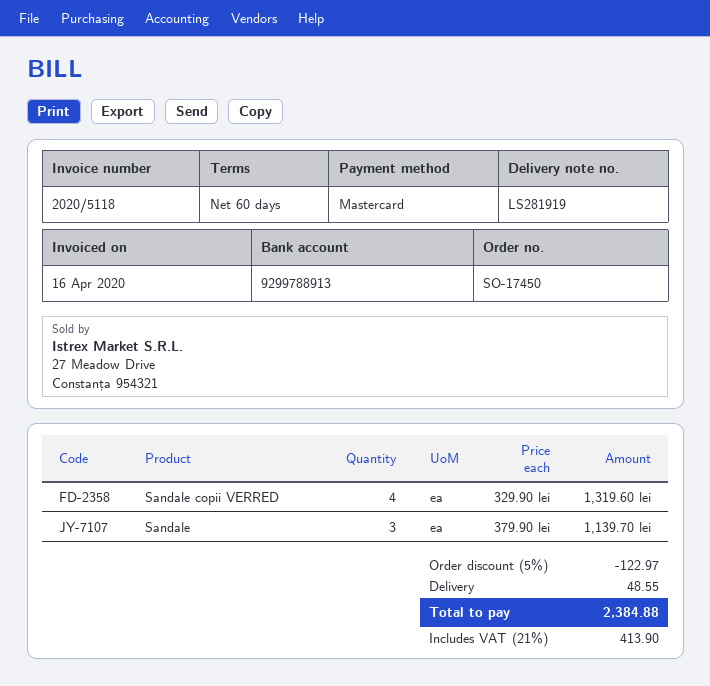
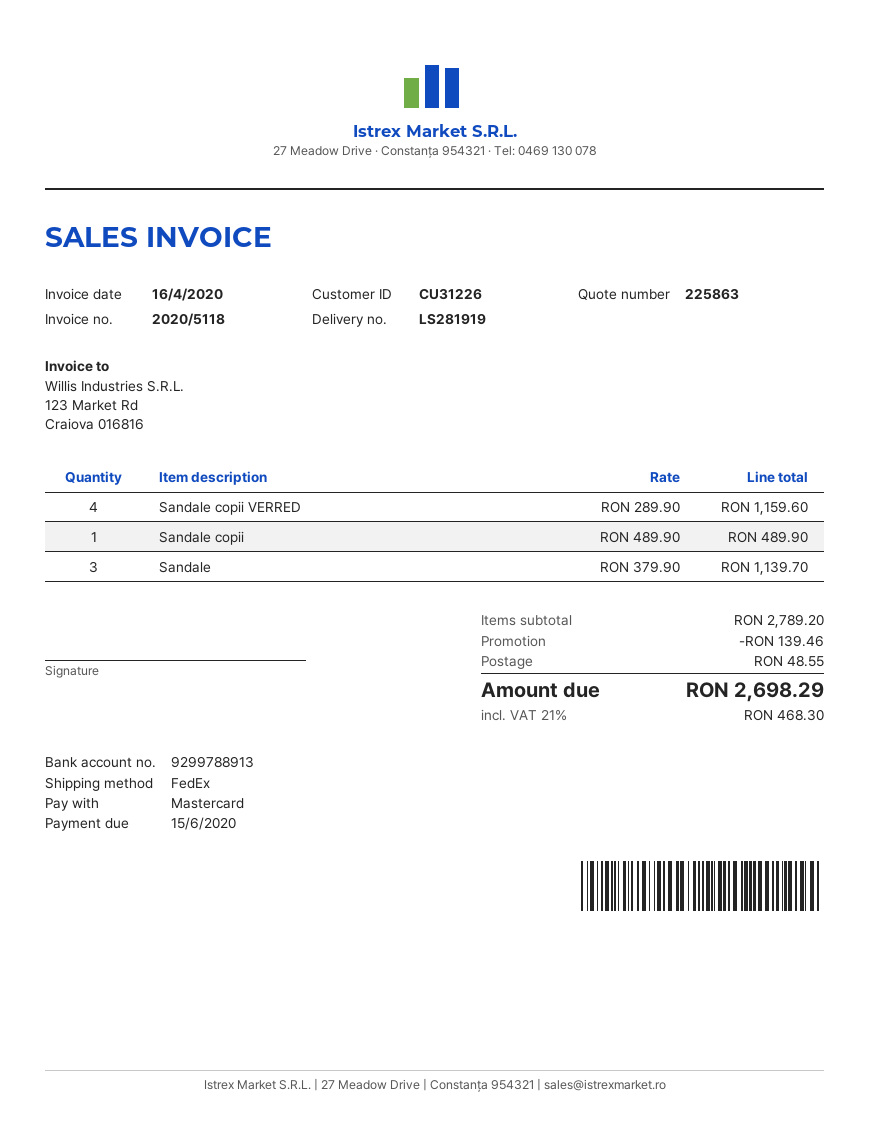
Sandale copii VERRED: 4 x 329.90 = 1319.60 -> 4 x 289.90 = 1159.60
Sandale copii: none -> 1 x 489.90 = 489.90
discount: 122.97 -> 139.46
tax: 21% = 413.90 -> 21% = 468.30
total: 2384.88 -> 2698.29

